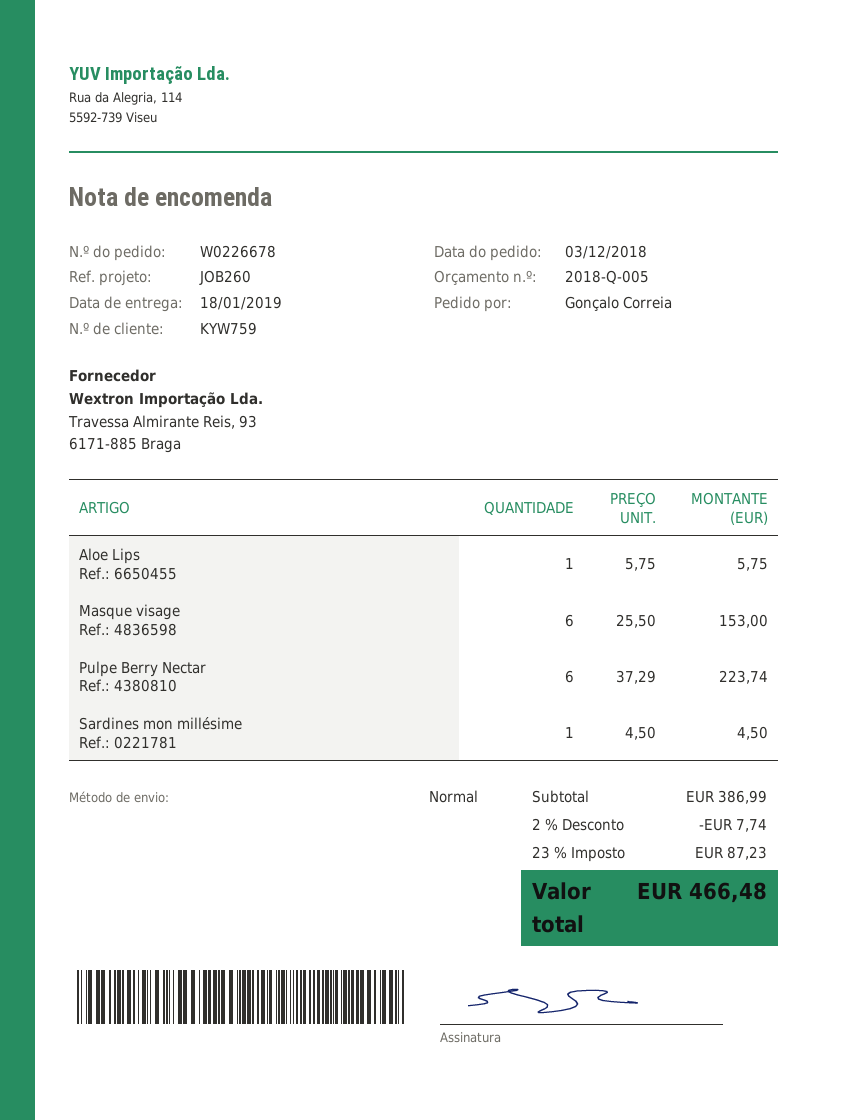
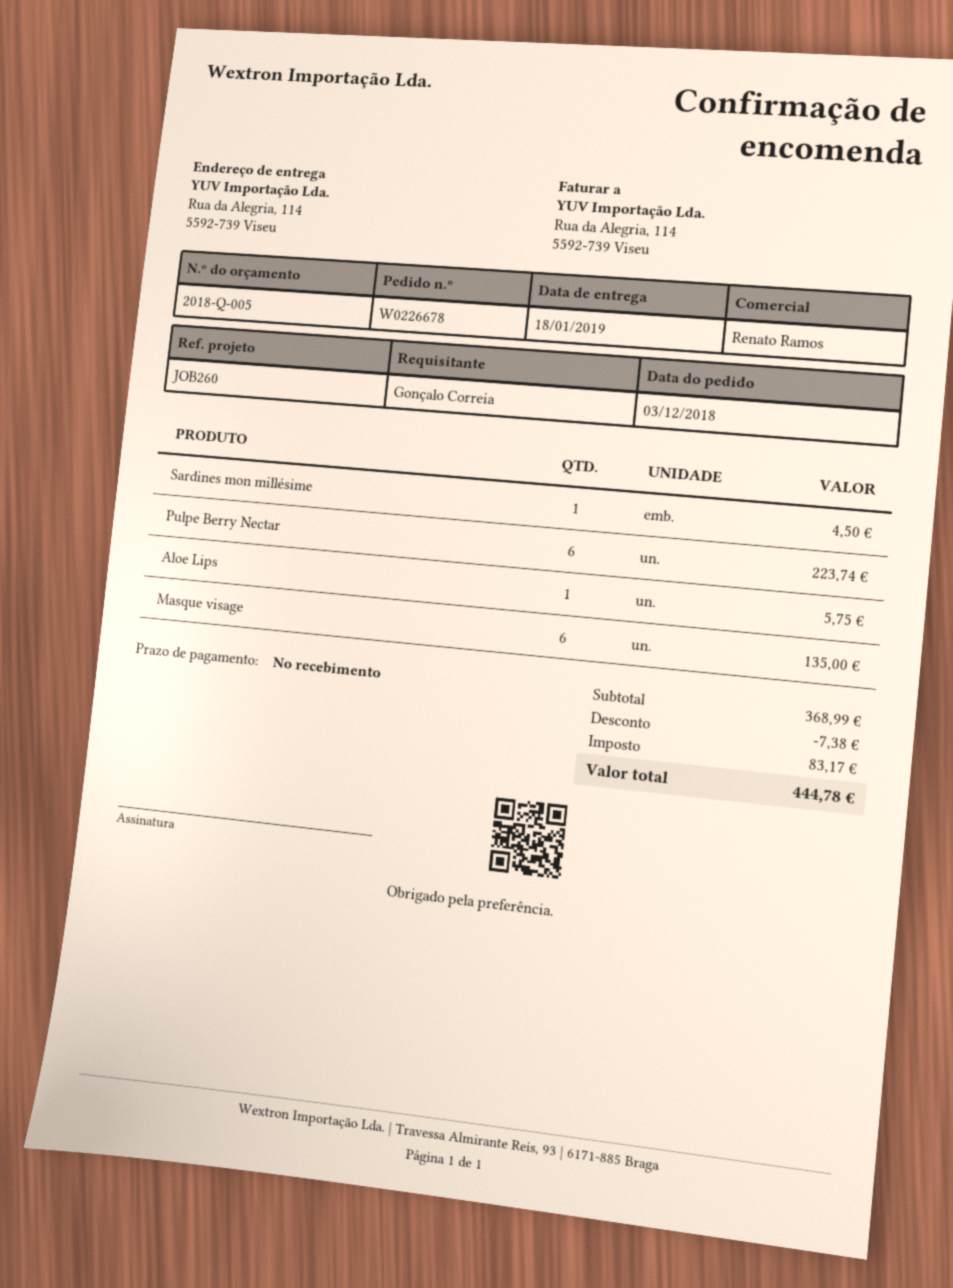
Masque visage: 6 for 153.00 -> 6 for 135.00
subtotal: 386.99 -> 368.99
discount: 7.74 -> 7.38
tax: 87.23 -> 83.17
total: 466.48 -> 444.78

